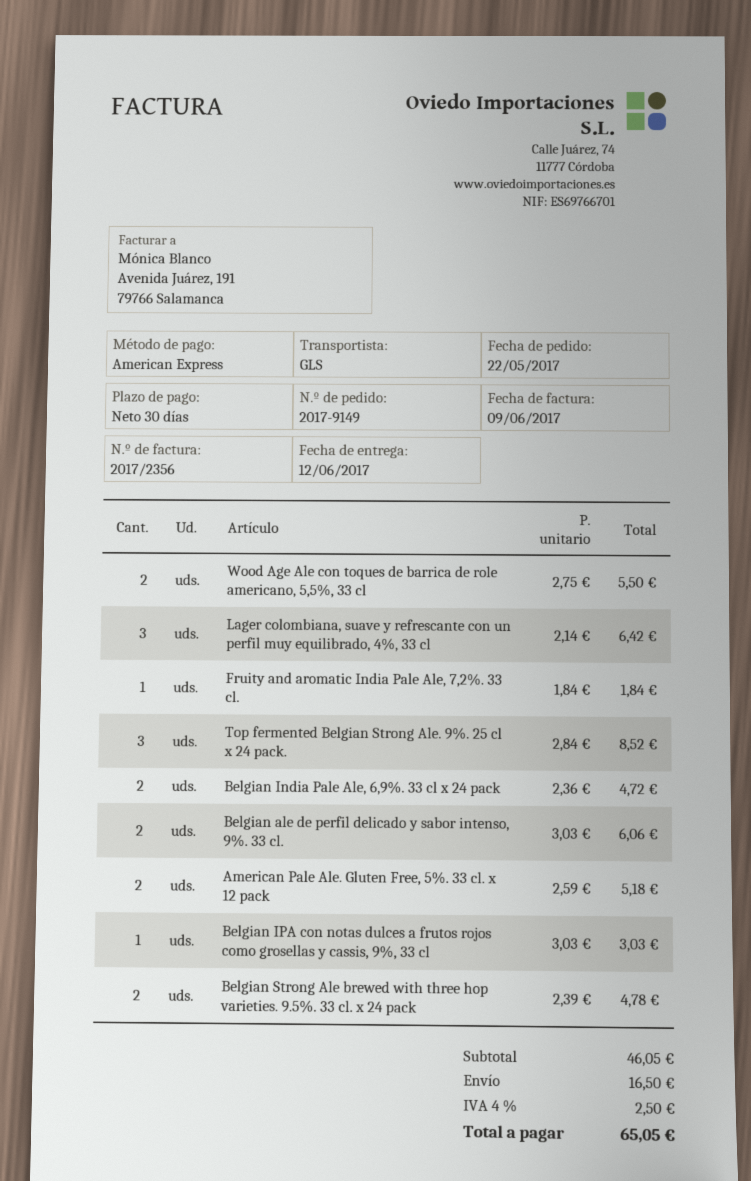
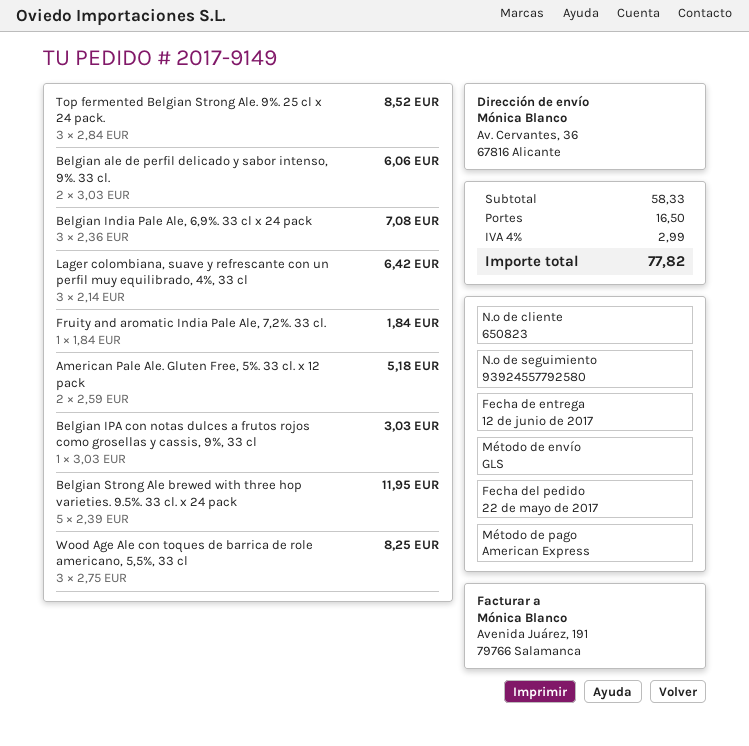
Wood Age Ale con toques de barrica de role americano, 5,5%, 33 cl: 2 x 2.75 = 5.50 -> 3 x 2.75 = 8.25
Belgian India Pale Ale, 6,9%. 33 cl x 24 pack: 2 x 2.36 = 4.72 -> 3 x 2.36 = 7.08
Belgian Strong Ale brewed with three hop varieties. 9.5%. 33 cl. x 24 pack: 2 x 2.39 = 4.78 -> 5 x 2.39 = 11.95
subtotal: 46.05 -> 58.33
tax: 4% = 2.50 -> 4% = 2.99
total: 65.05 -> 77.82

